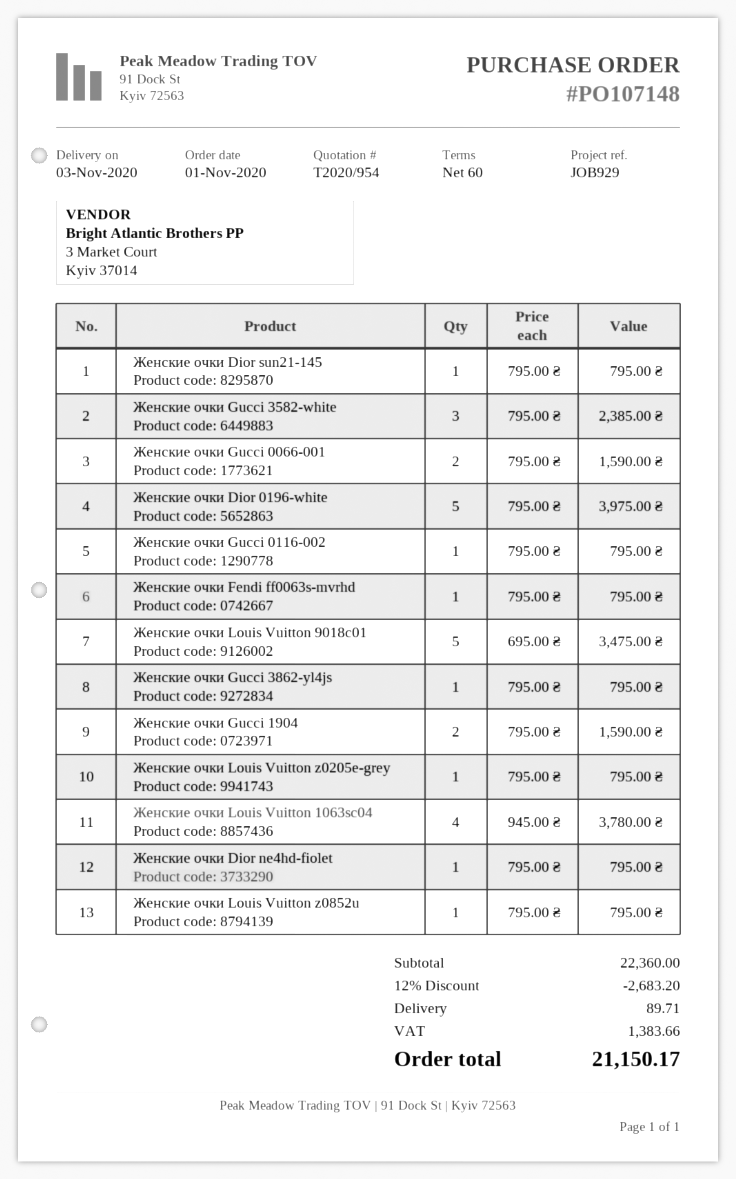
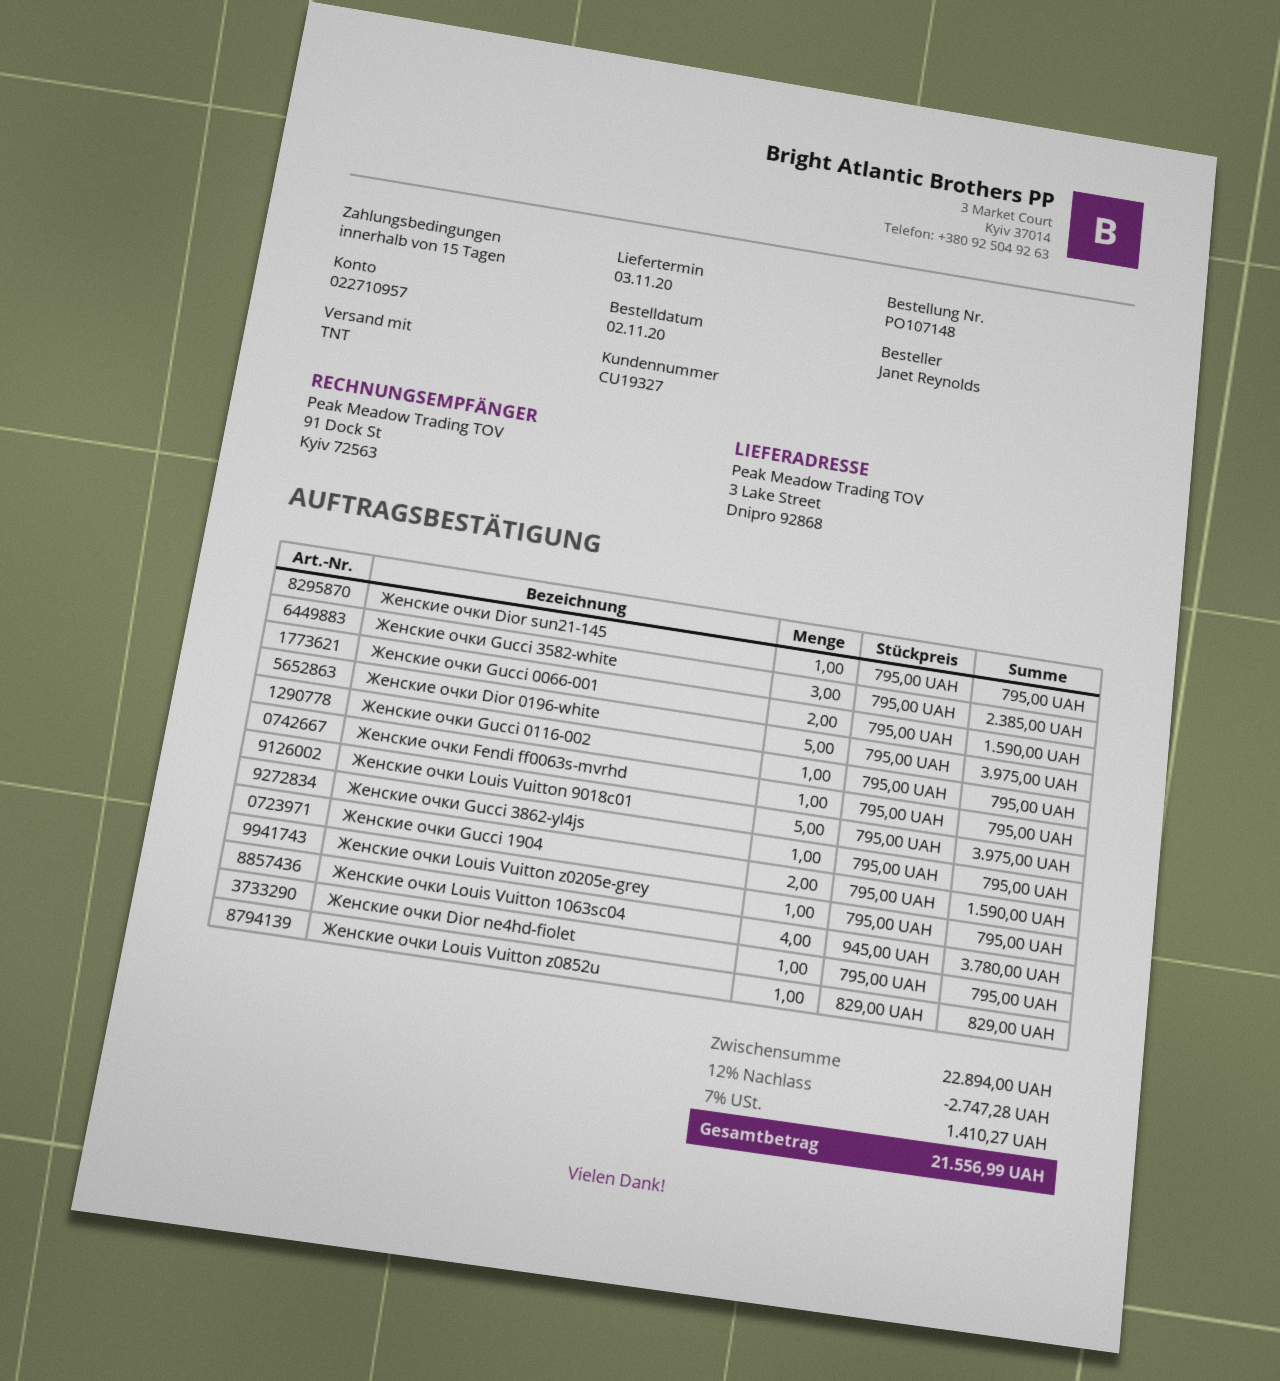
order date: 2020-11-01 -> 2020-11-02
payment terms: 60 days -> 15 days
Женские очки Louis Vuitton 9018c01: 5 x 695.00 = 3475.00 -> 5 x 795.00 = 3975.00
Женские очки Louis Vuitton z0852u: 1 x 795.00 = 795.00 -> 1 x 829.00 = 829.00
subtotal: 22360.00 -> 22894.00
discount: 12% = 2683.20 -> 12% = 2747.28
shipping: 89.71 -> none
tax: 1383.66 -> 1410.27
total: 21150.17 -> 21556.99

